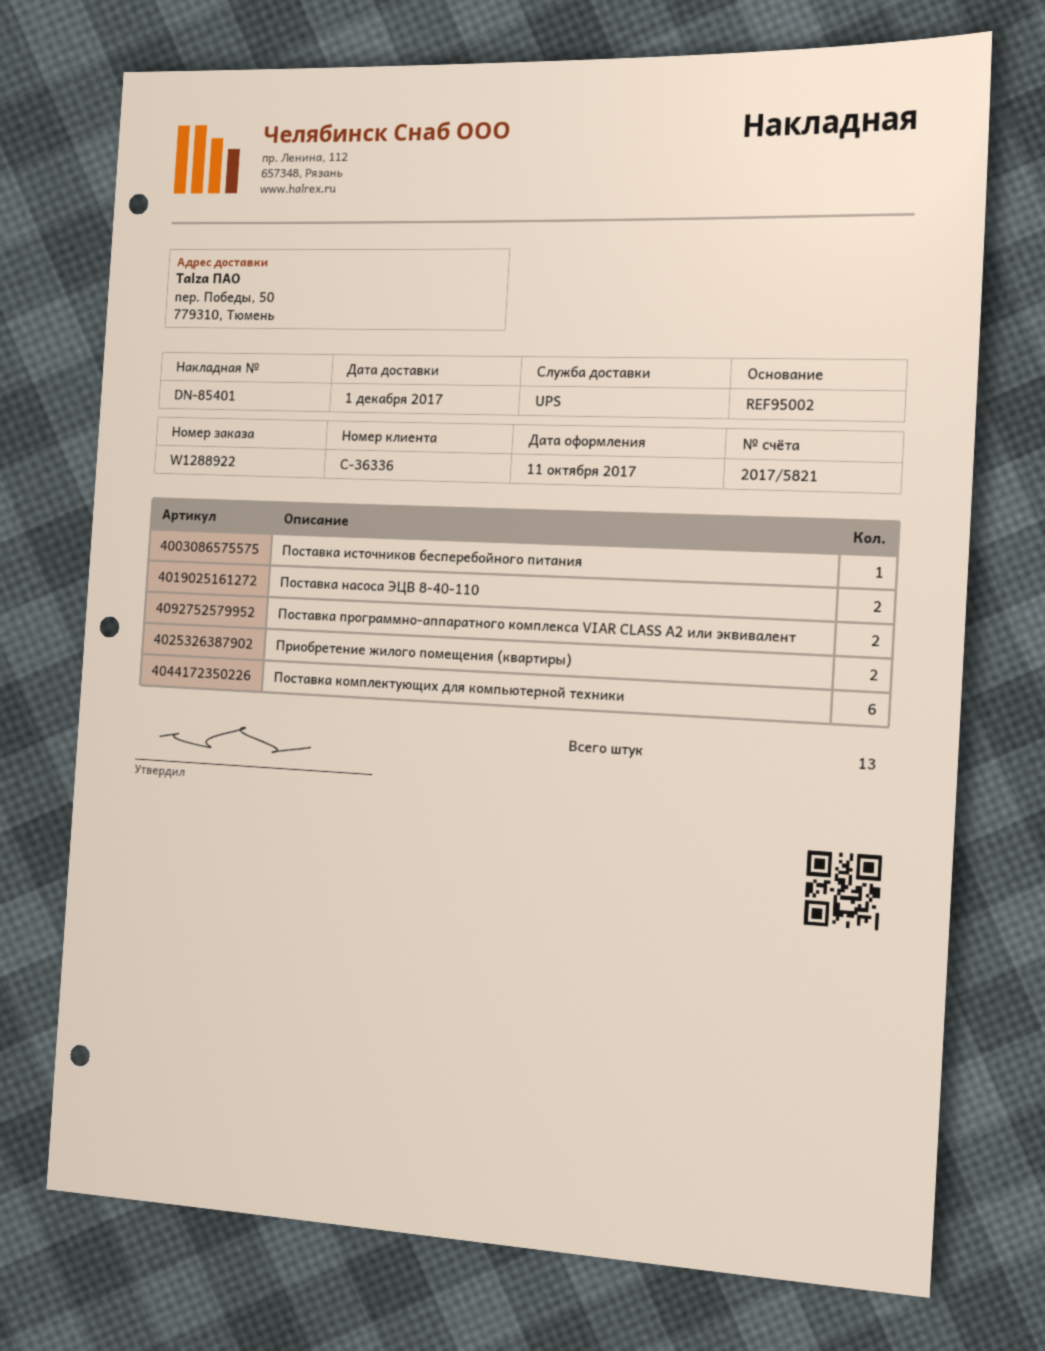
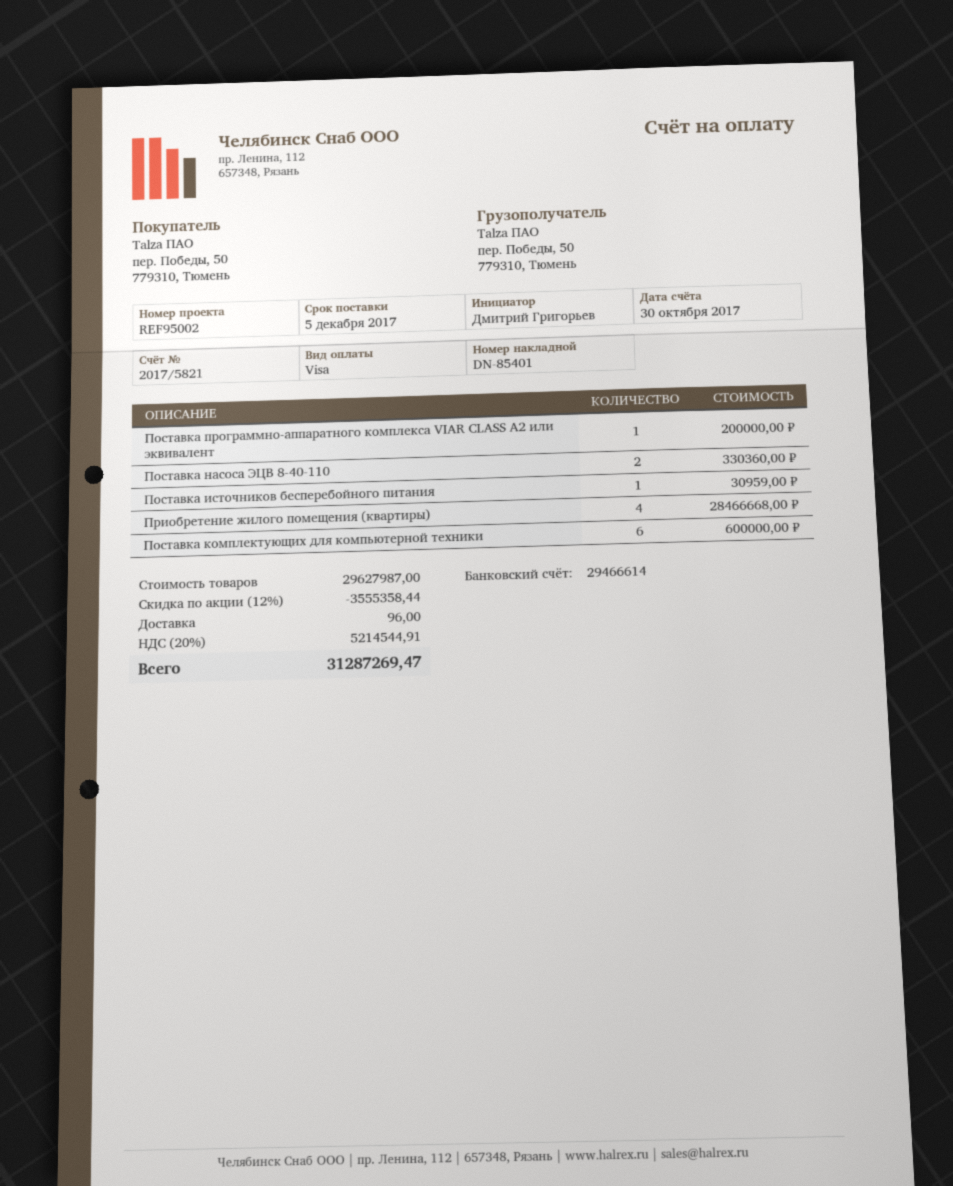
delivery date: 2017-12-01 -> 2017-12-05
Поставка программно-аппаратного комплекса VIAR CLASS А2 или эквивалент: 2 -> 1
Приобретение жилого помещения (квартиры): 2 -> 4

